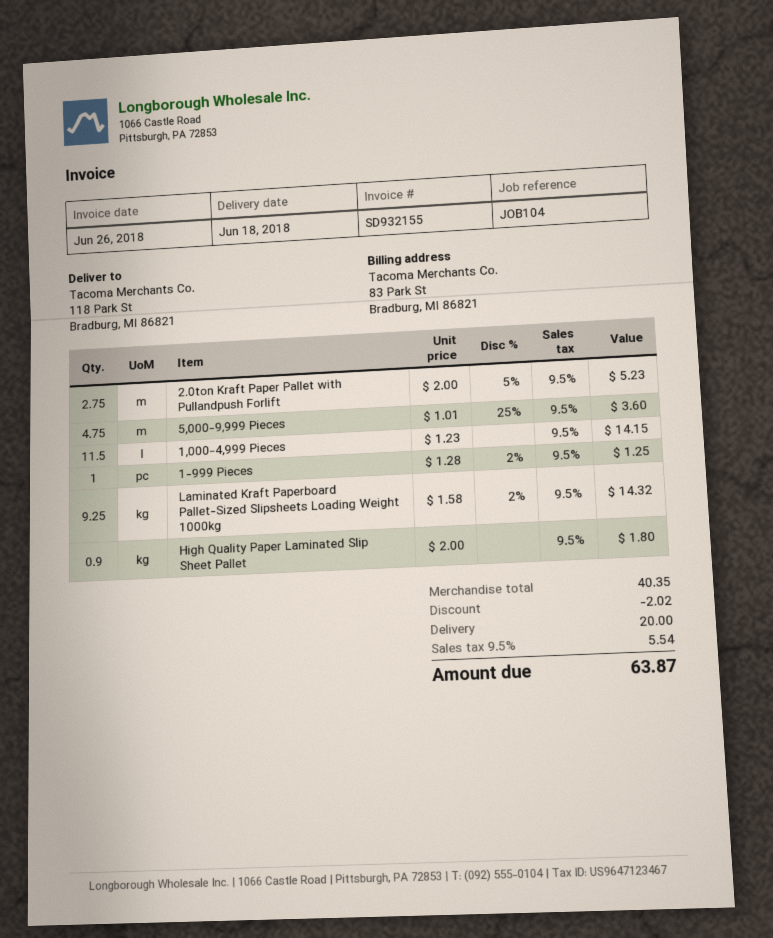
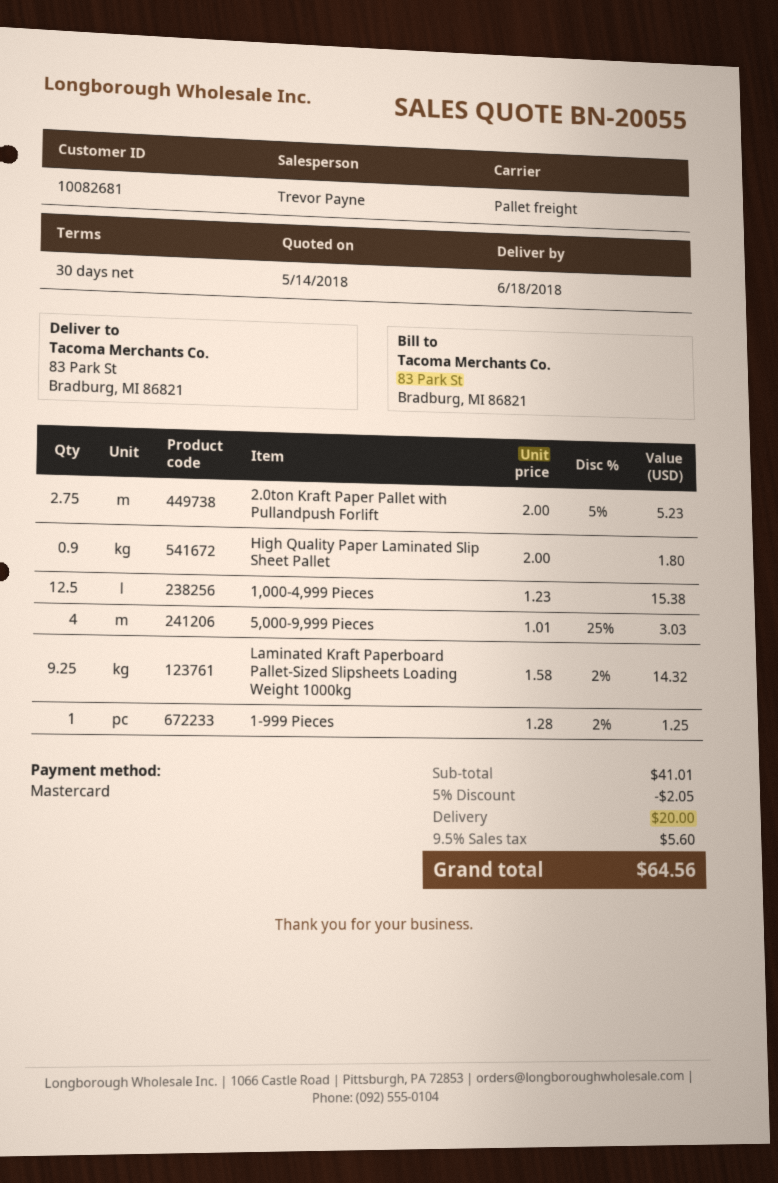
ship to: 118 Park St, Bradburg, MI 86821 -> 83 Park St, Bradburg, MI 86821
5,000-9,999 Pieces: 4.75 x 1.01 - 25% = 3.60 -> 4 x 1.01 - 25% = 3.03
1,000-4,999 Pieces: 11.5 x 1.23 = 14.15 -> 12.5 x 1.23 = 15.38
subtotal: 40.35 -> 41.01
discount: 2.02 -> 2.05
tax: 9.5% = 5.54 -> 9.5% = 5.60
total: 63.87 -> 64.56

